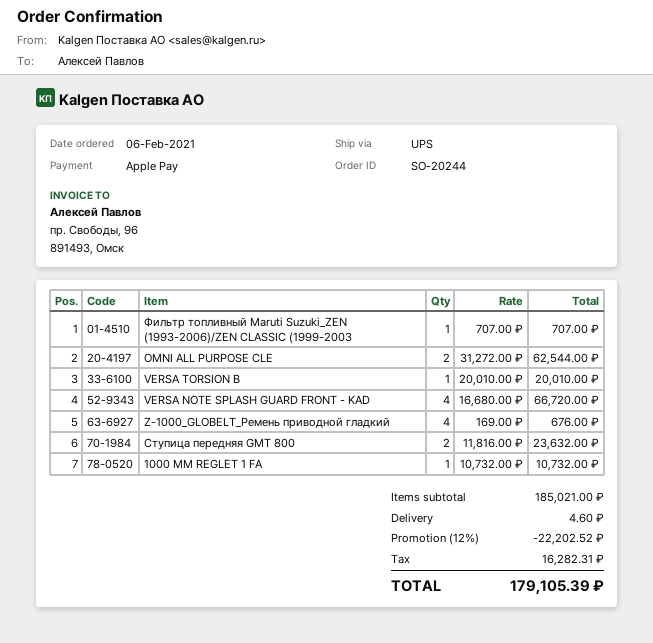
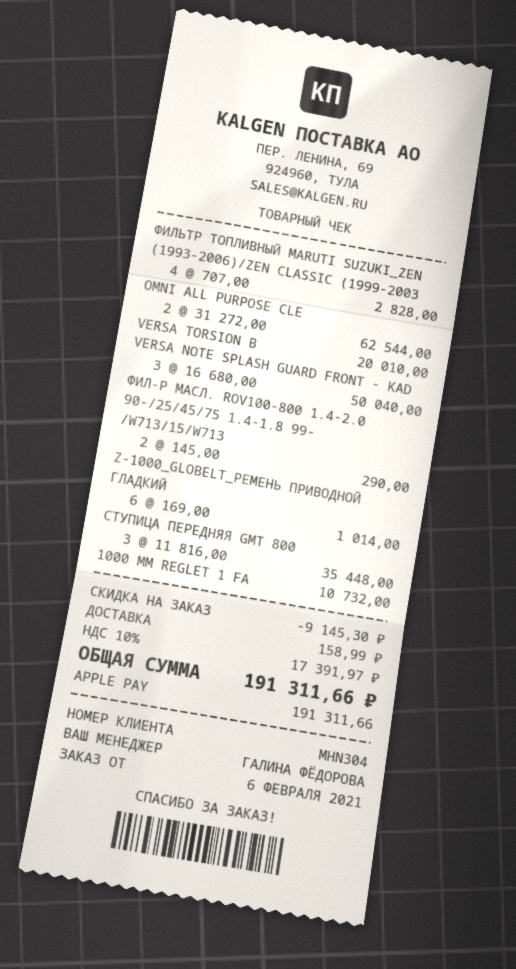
Фильтр топливный Maruti Suzuki_ZEN (1993-2006)/ZEN CLASSIC (1999-2003: 1 x 707.00 = 707.00 -> 4 x 707.00 = 2828.00
VERSA NOTE SPLASH GUARD FRONT - KAD: 4 x 16680.00 = 66720.00 -> 3 x 16680.00 = 50040.00
Z-1000_GLOBELT_Ремень приводной гладкий: 4 x 169.00 = 676.00 -> 6 x 169.00 = 1014.00
Ступица передняя GMT 800: 2 x 11816.00 = 23632.00 -> 3 x 11816.00 = 35448.00
ФИЛ-Р МАСЛ. ROV100-800 1.4-2.0 90-/25/45/75 1.4-1.8 99- /W713/15/W713: none -> 2 x 145.00 = 290.00
discount: 22202.52 -> 9145.30
shipping: 4.60 -> 158.99
tax: 16282.31 -> 17391.97
total: 179105.39 -> 191311.66

